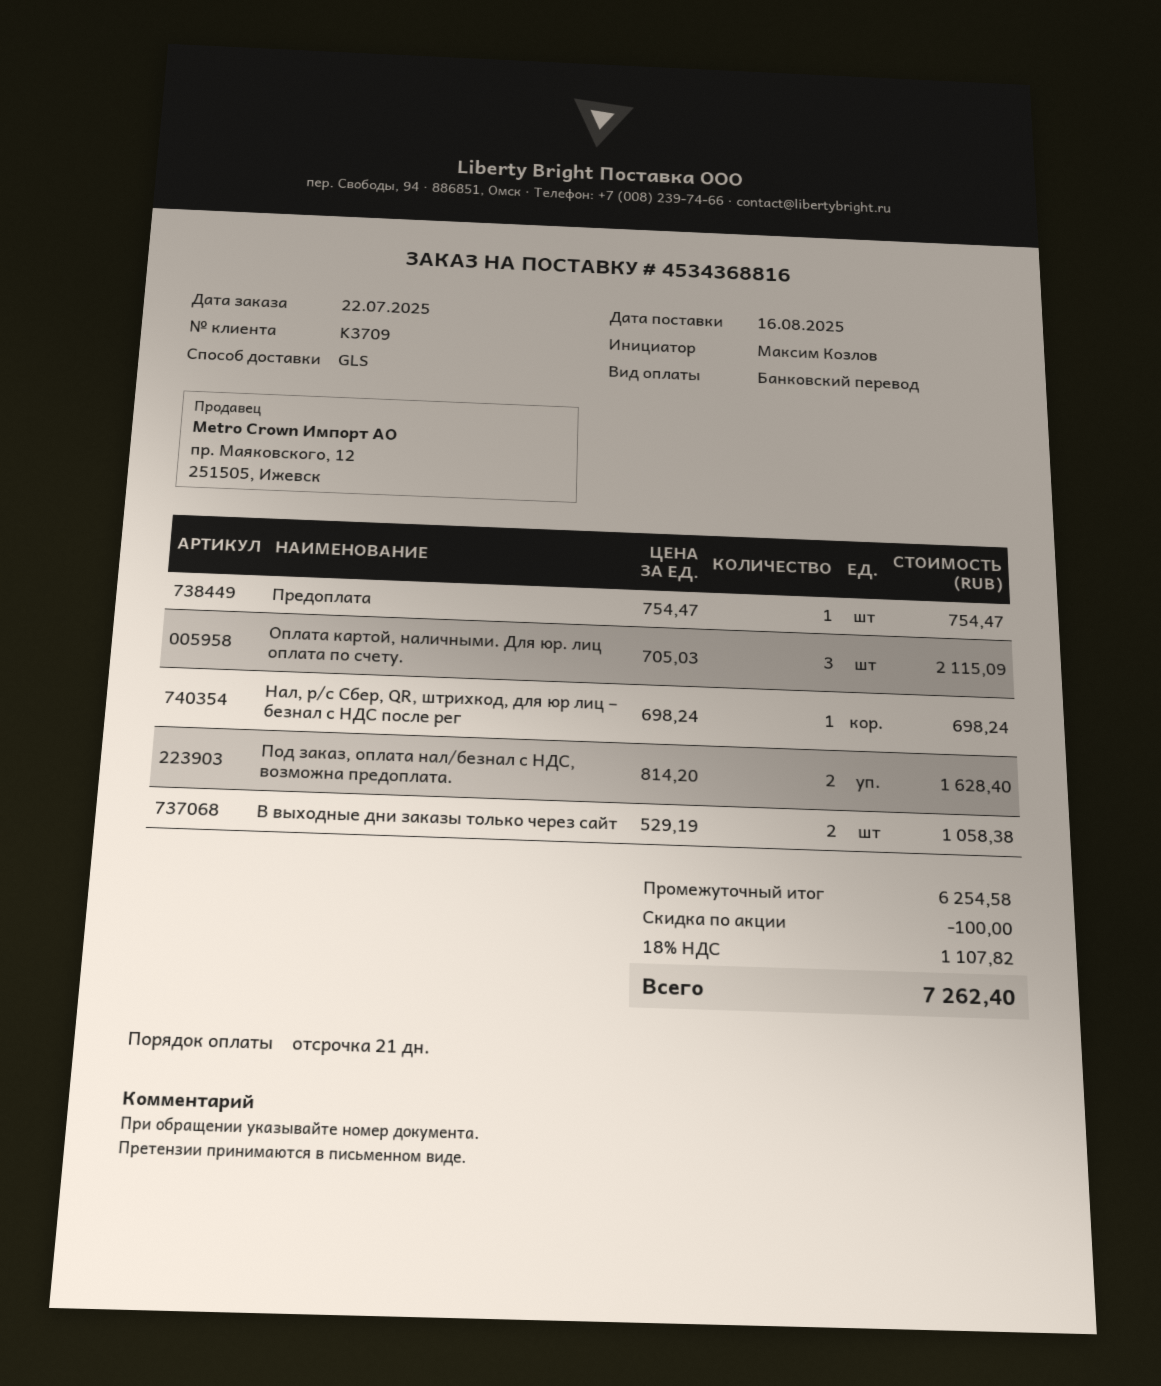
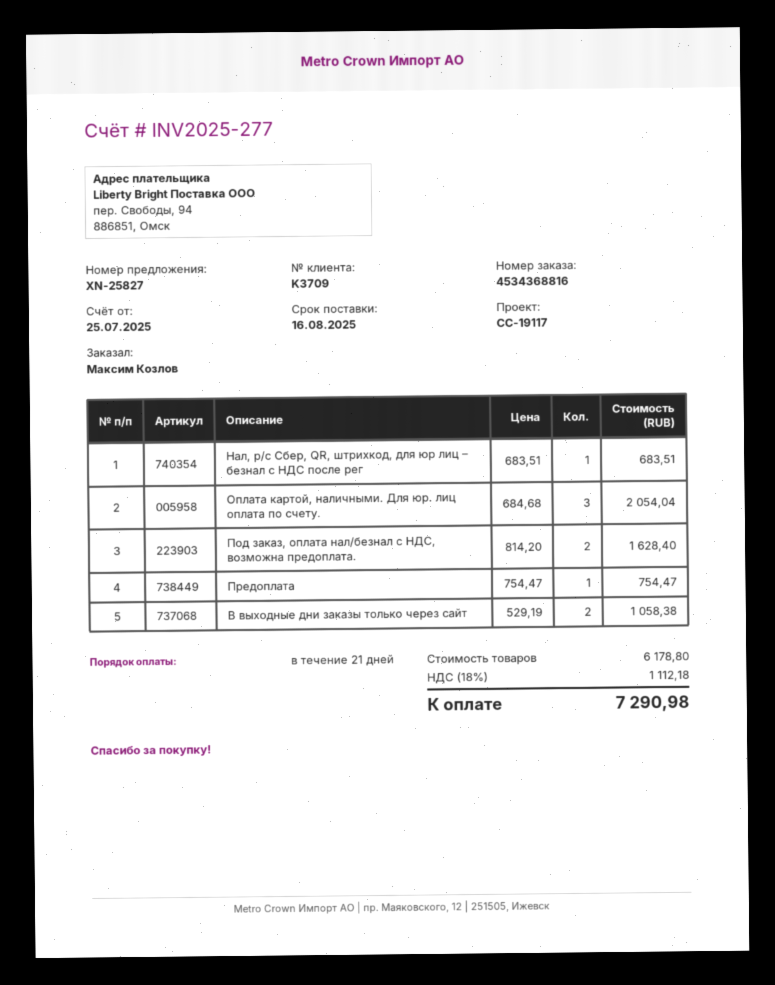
Оплата картой, наличными. Для юр. лиц оплата по счету.: 3 x 705.03 = 2115.09 -> 3 x 684.68 = 2054.04
Нал, р/с Сбер, QR, штрихкод, для юр лиц – безнал с НДС после рег: 1 x 698.24 = 698.24 -> 1 x 683.51 = 683.51
subtotal: 6254.58 -> 6178.80
discount: 100.00 -> none
tax: 18% = 1107.82 -> 18% = 1112.18
total: 7262.40 -> 7290.98

